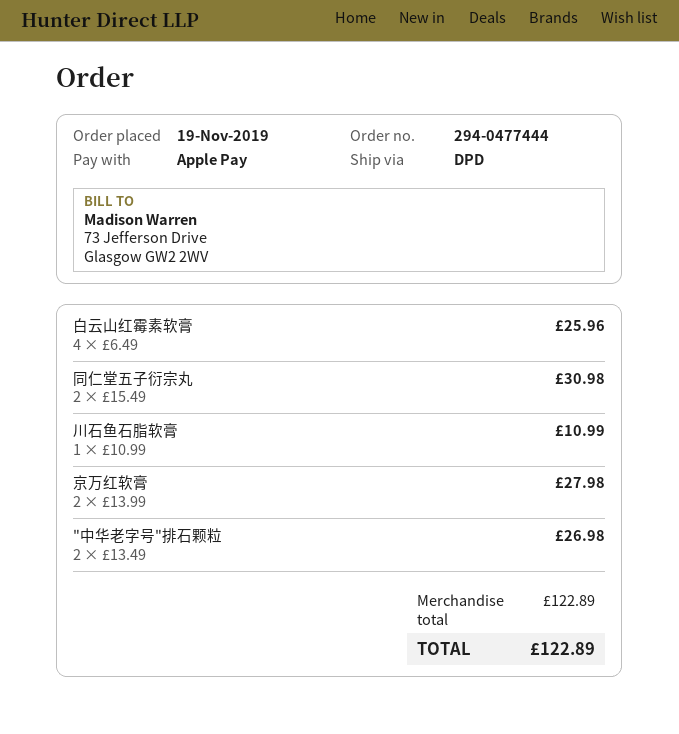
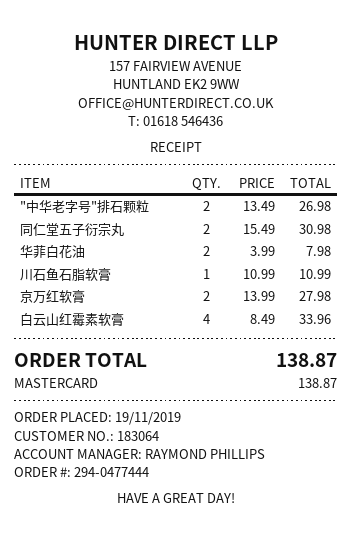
payment method: Apple Pay -> Mastercard
白云山红霉素软膏: 4 x 6.49 = 25.96 -> 4 x 8.49 = 33.96
华菲白花油: none -> 2 x 3.99 = 7.98
total: 122.89 -> 138.87

